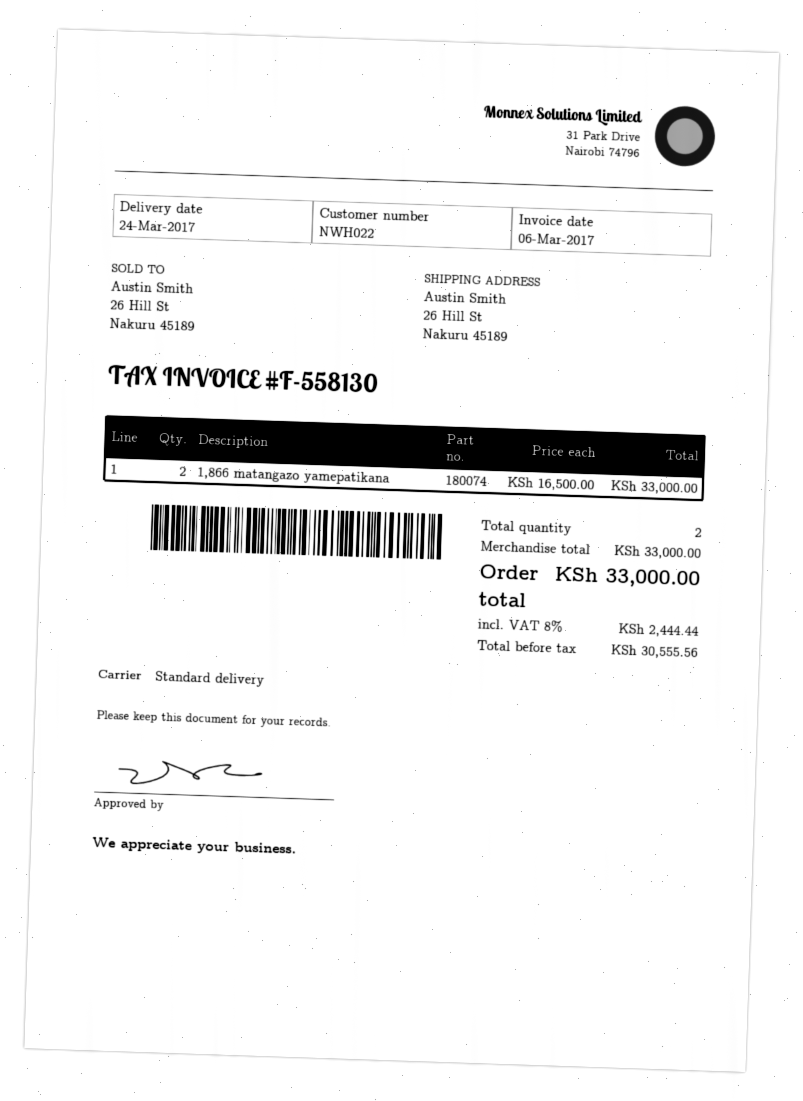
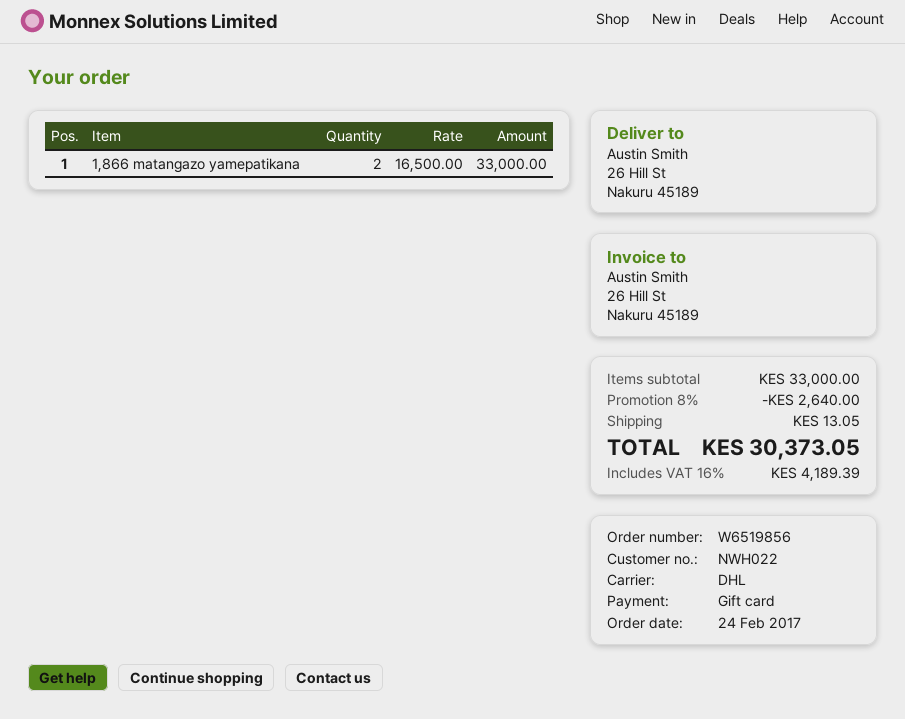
shipping method: standard -> DHL
discount: none -> 8% = 2640.00
shipping: none -> 13.05
tax: 8% = 2444.44 -> 16% = 4189.39
total: 33000.00 -> 30373.05

